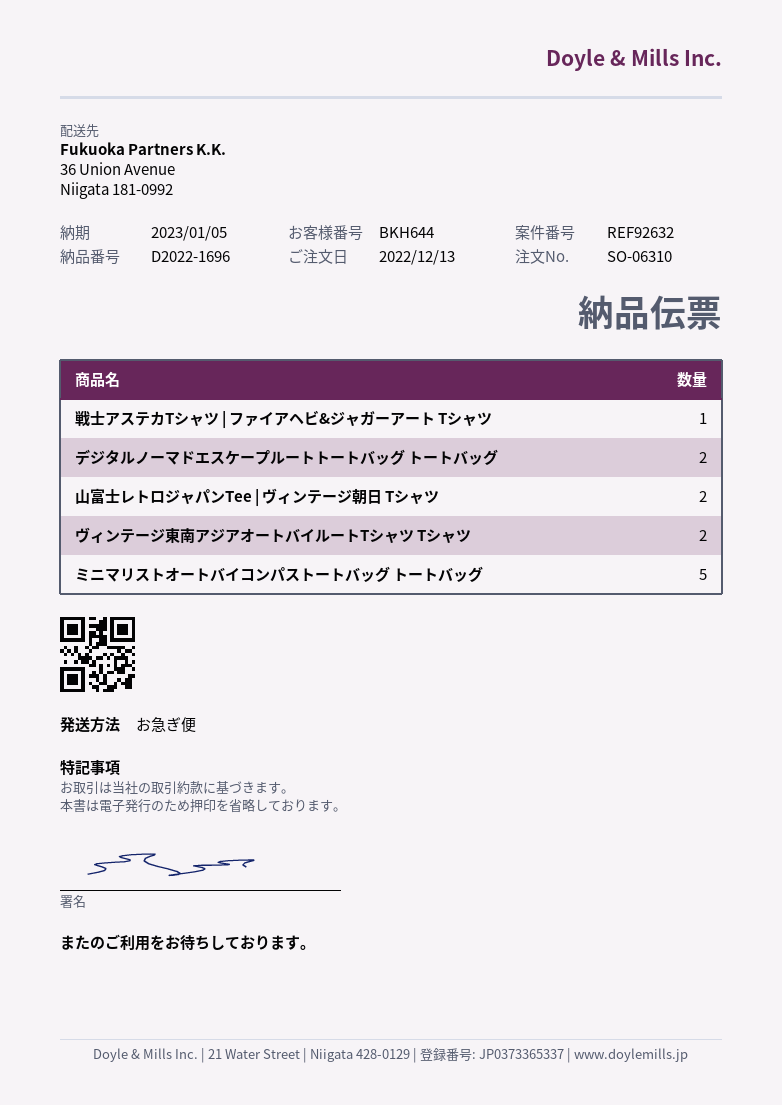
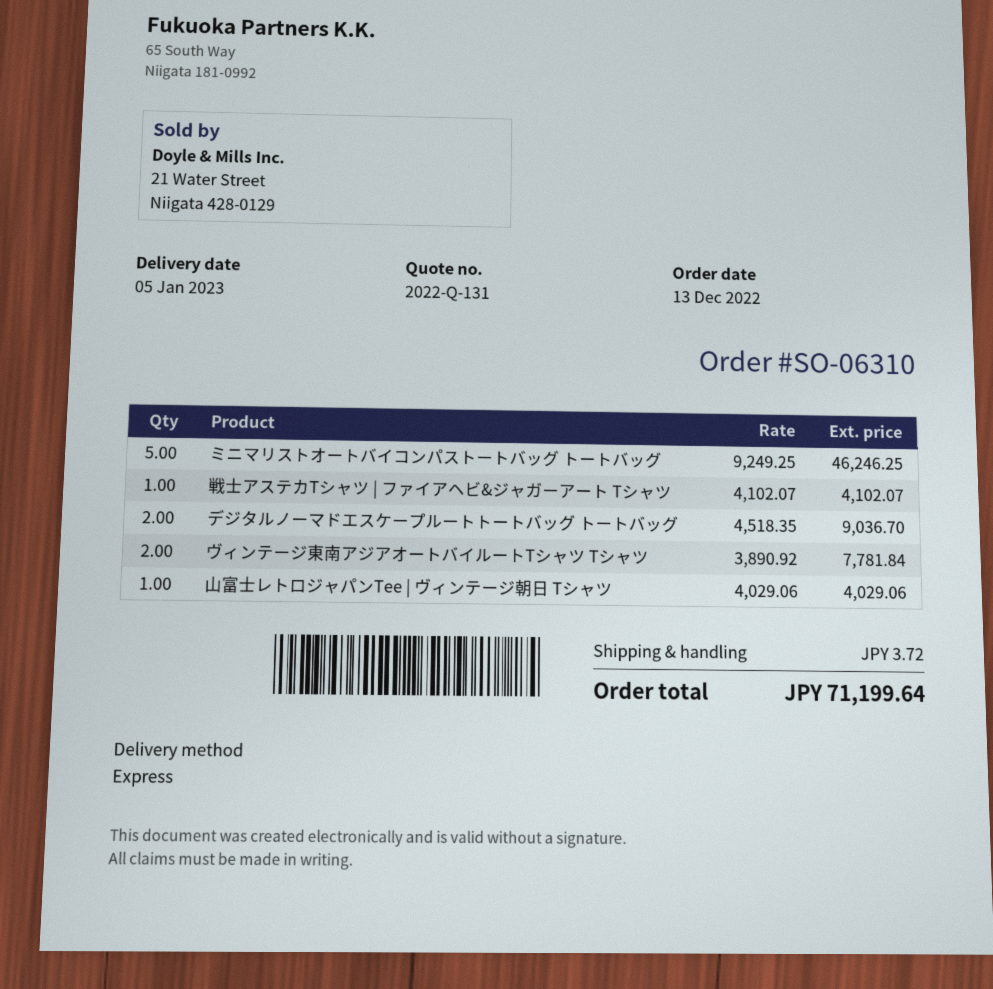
山富士レトロジャパンTee | ヴィンテージ朝日 Tシャツ: 2 -> 1

